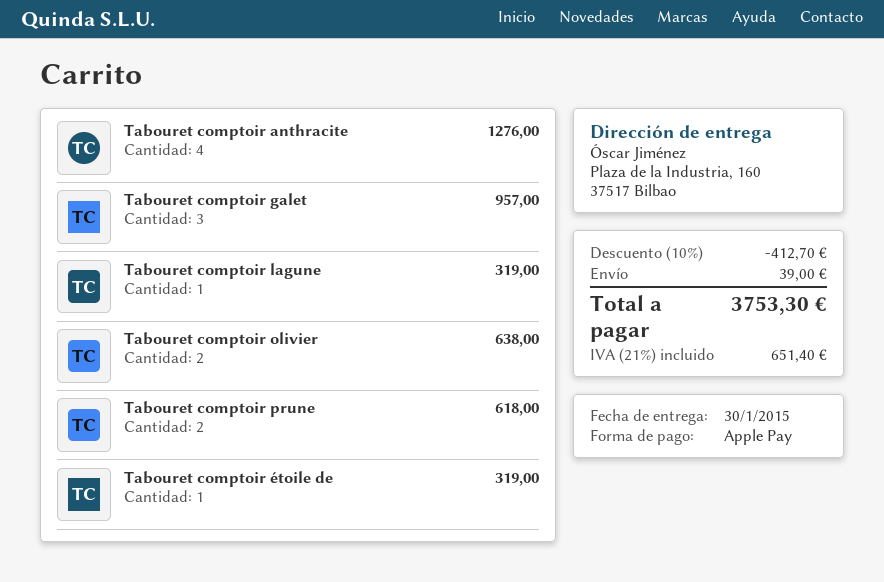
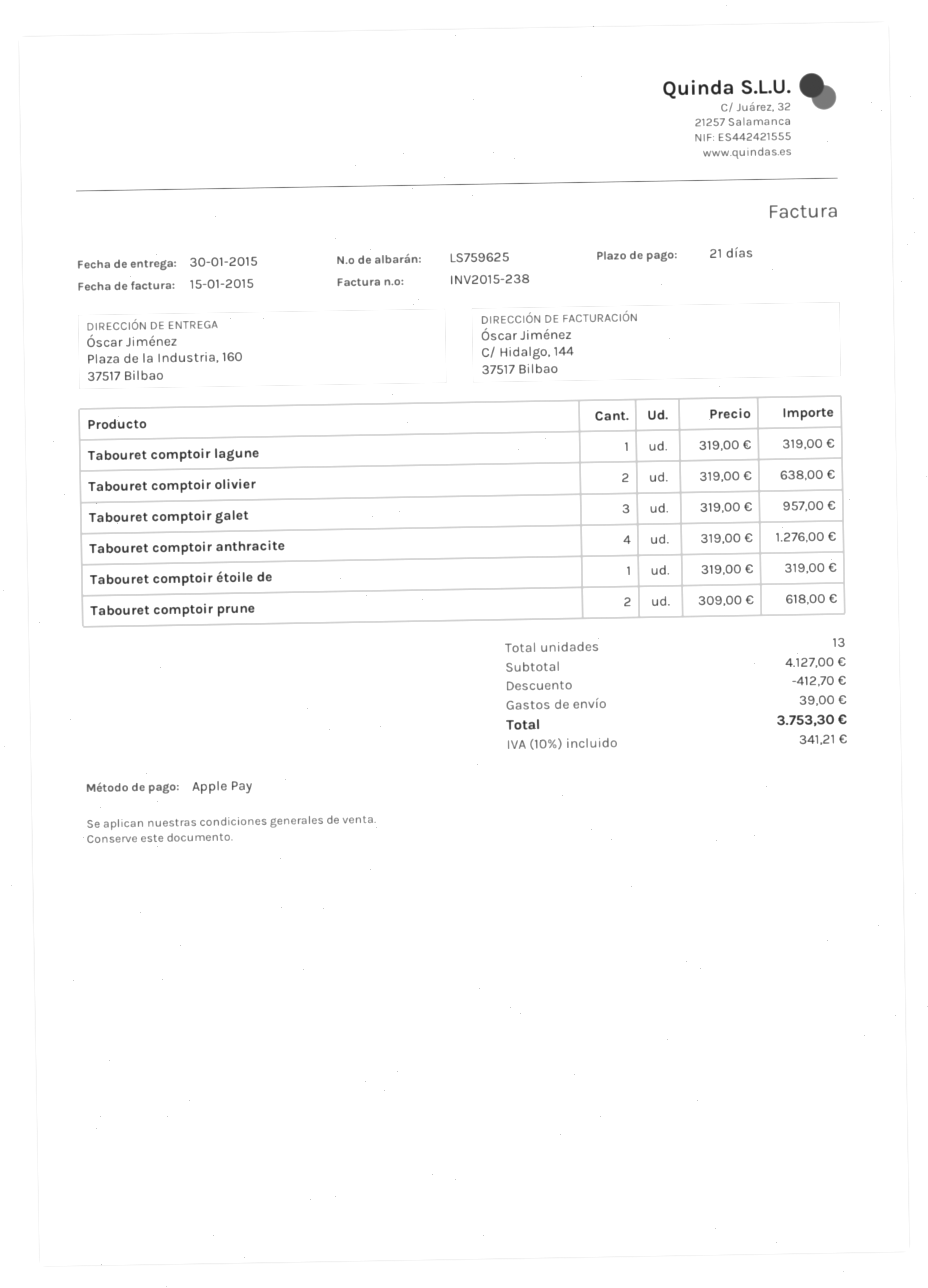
tax: 21% = 651.40 -> 10% = 341.21

